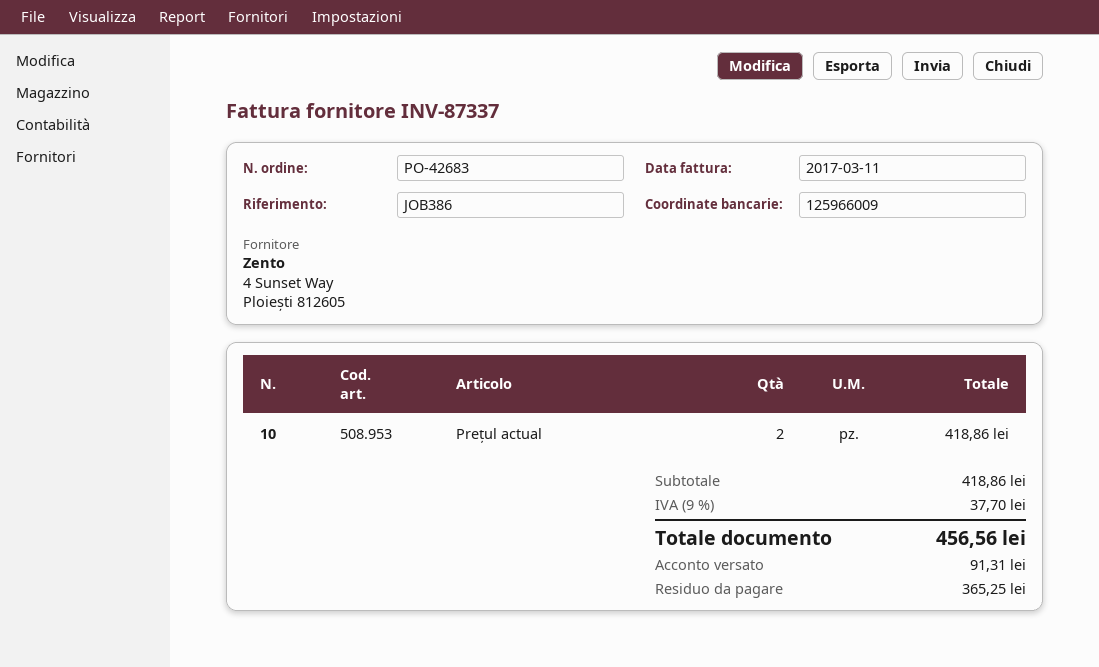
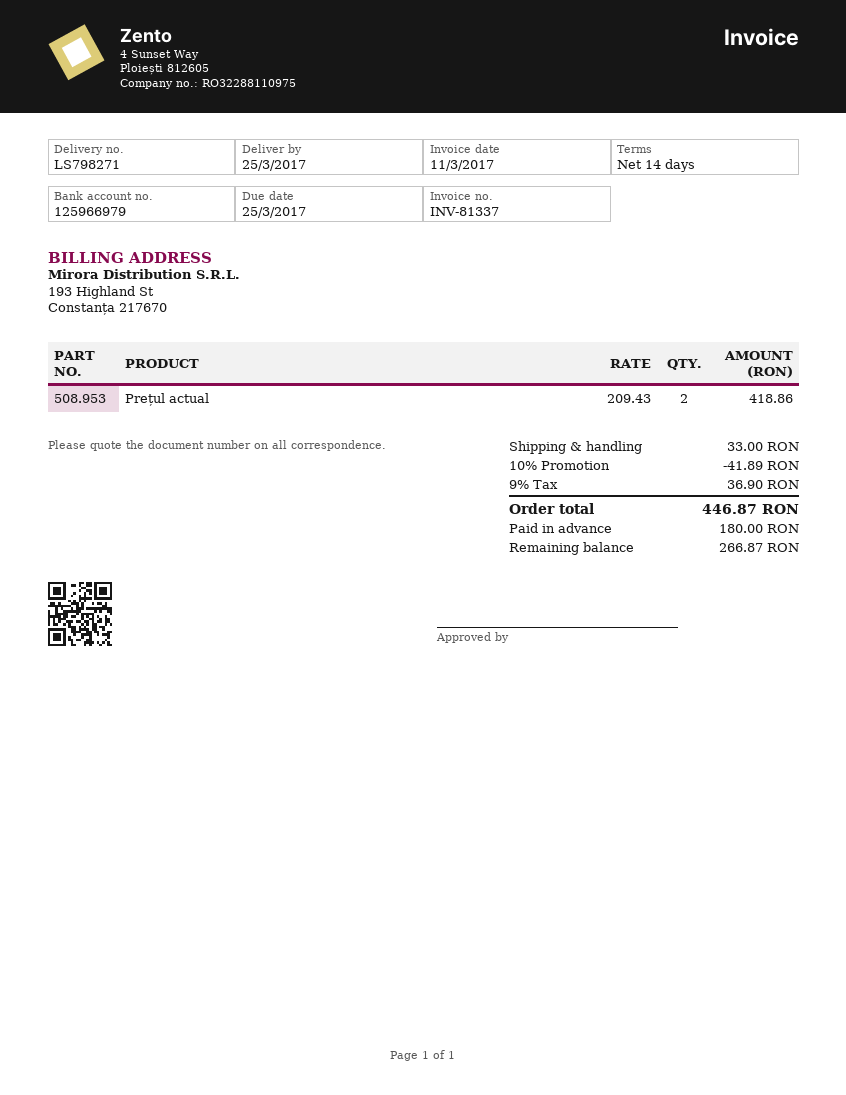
invoice number: INV-87337 -> INV-81337
bank account: 125966009 -> 125966979
discount: none -> 10% = 41.89
shipping: none -> 33.00
tax: 9% = 37.70 -> 9% = 36.90
total: 456.56 -> 446.87
deposit: 91.31 -> 180.00
balance: 365.25 -> 266.87

